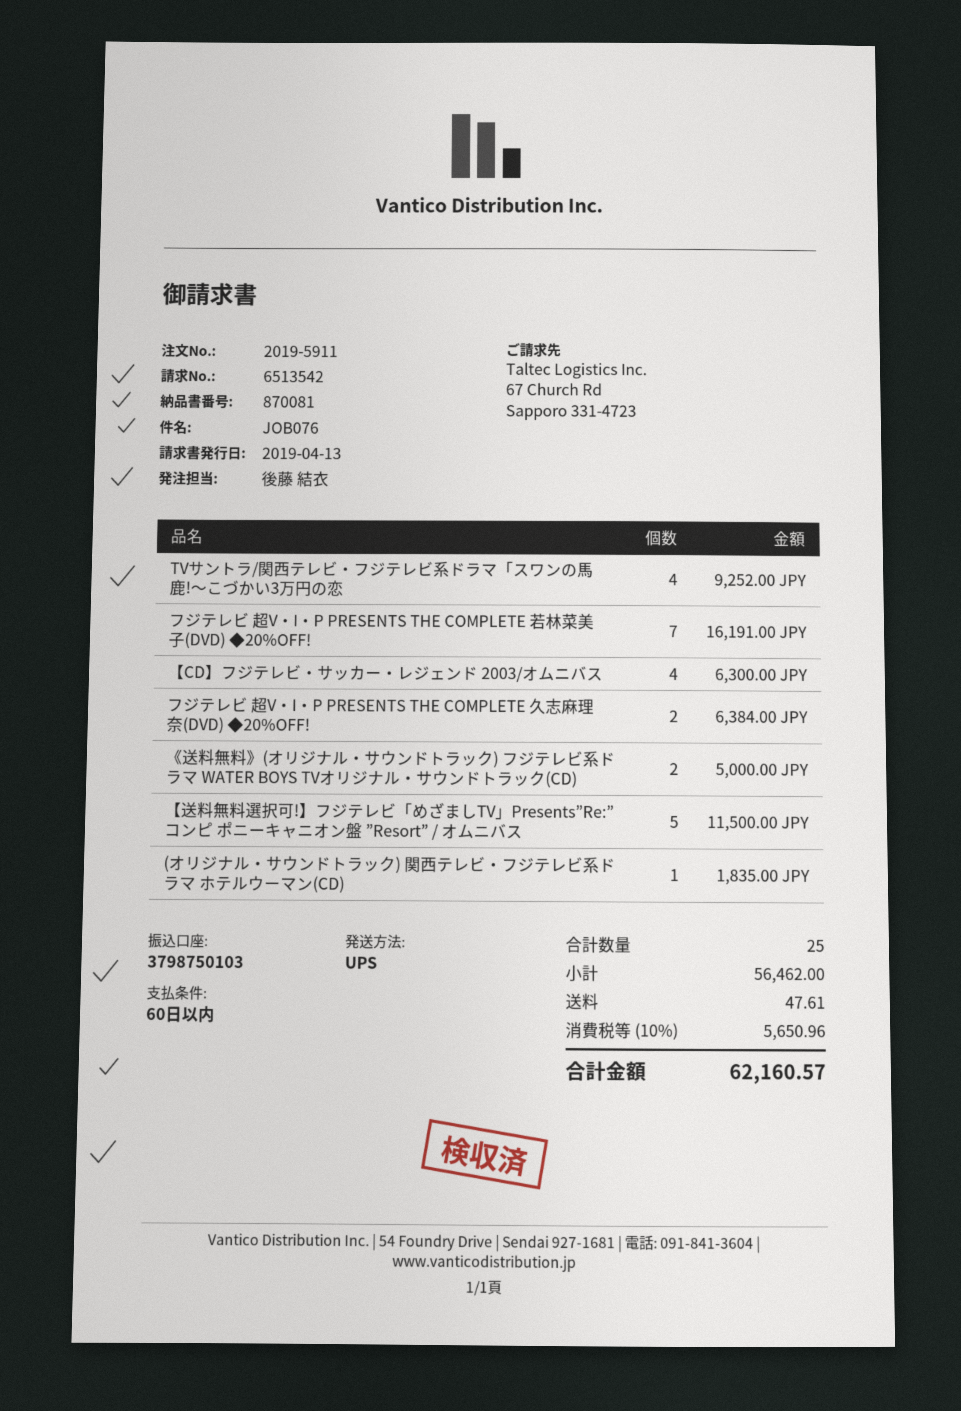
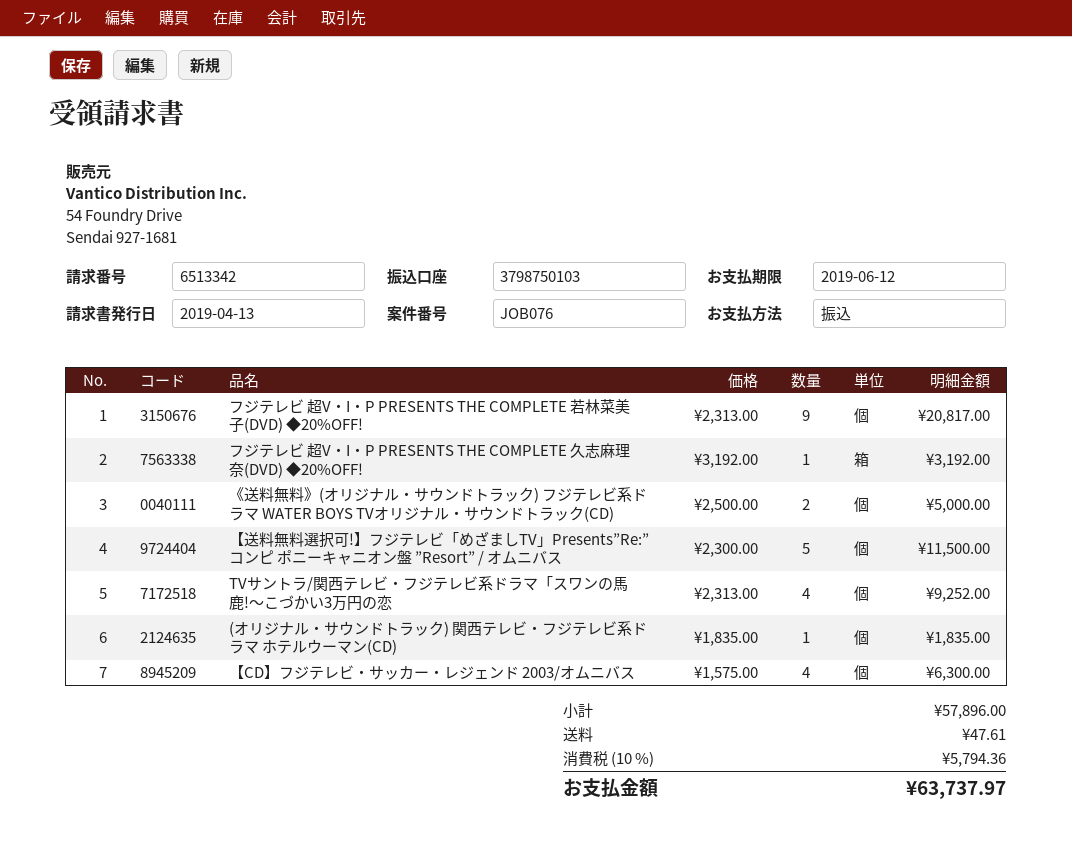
invoice number: 6513542 -> 6513342
フジテレビ 超V・I・P PRESENTS THE COMPLETE 若林菜美子(DVD) ◆20%OFF!: 7 for 16191.00 -> 9 for 20817.00
フジテレビ 超V・I・P PRESENTS THE COMPLETE 久志麻理奈(DVD) ◆20%OFF!: 2 for 6384.00 -> 1 for 3192.00
subtotal: 56462.00 -> 57896.00
tax: 10% = 5650.96 -> 10% = 5794.36
total: 62160.57 -> 63737.97

